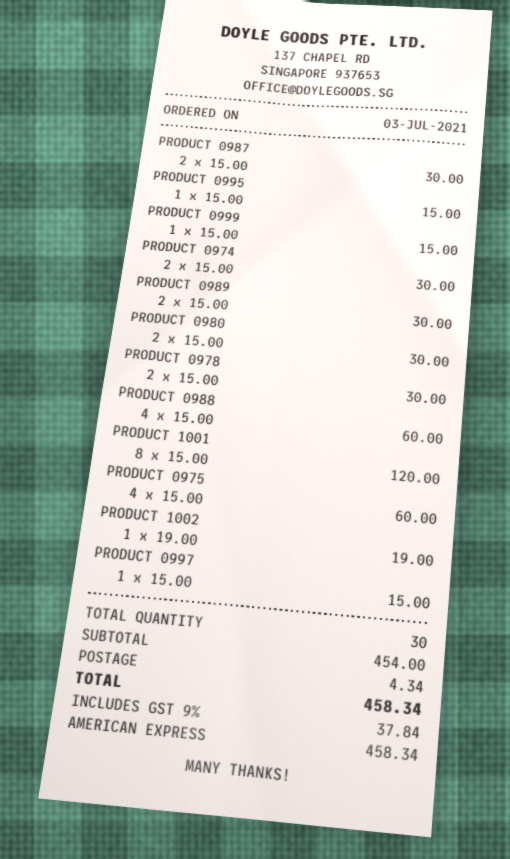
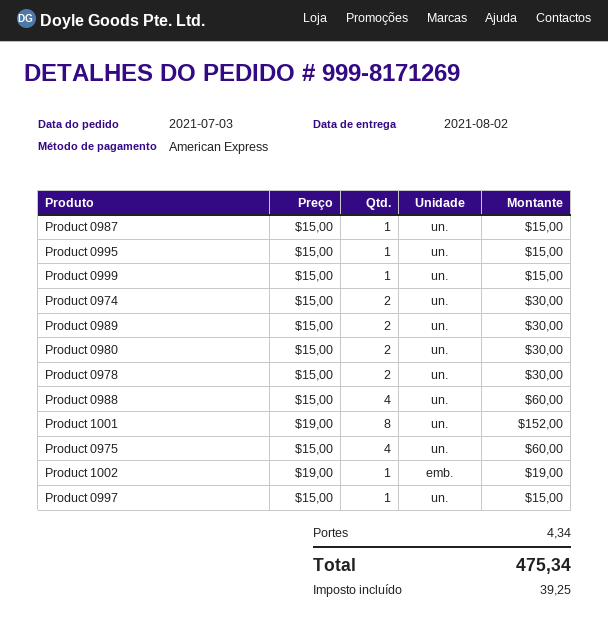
PRODUCT 0987: 2 x 15.00 = 30.00 -> 1 x 15.00 = 15.00
PRODUCT 1001: 8 x 15.00 = 120.00 -> 8 x 19.00 = 152.00
tax: 37.84 -> 39.25
total: 458.34 -> 475.34

